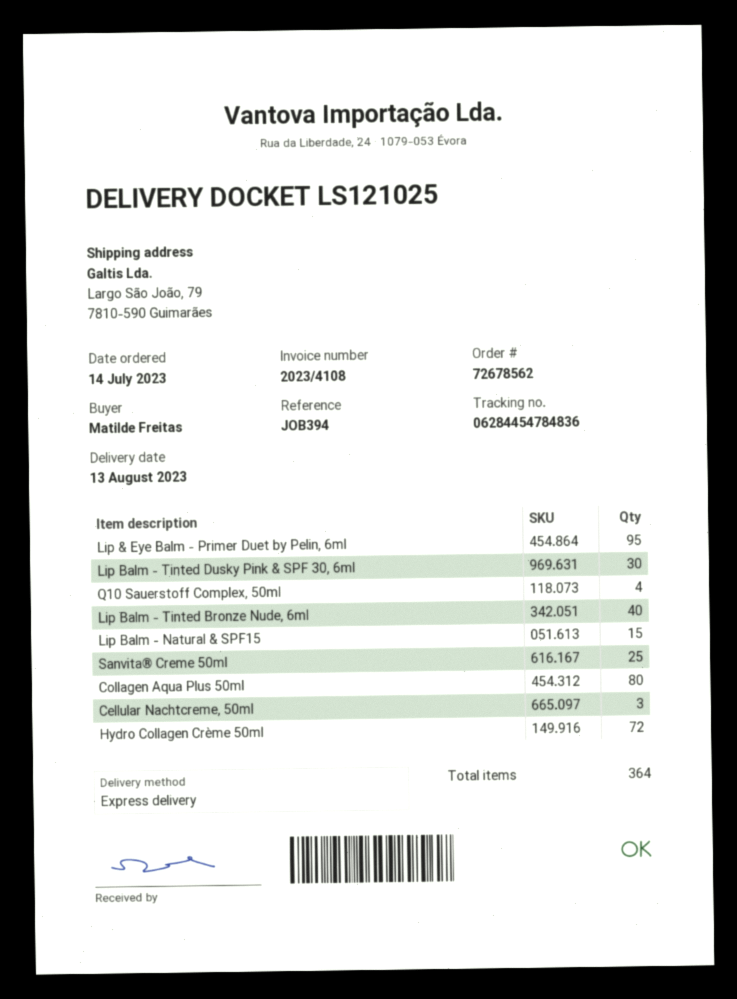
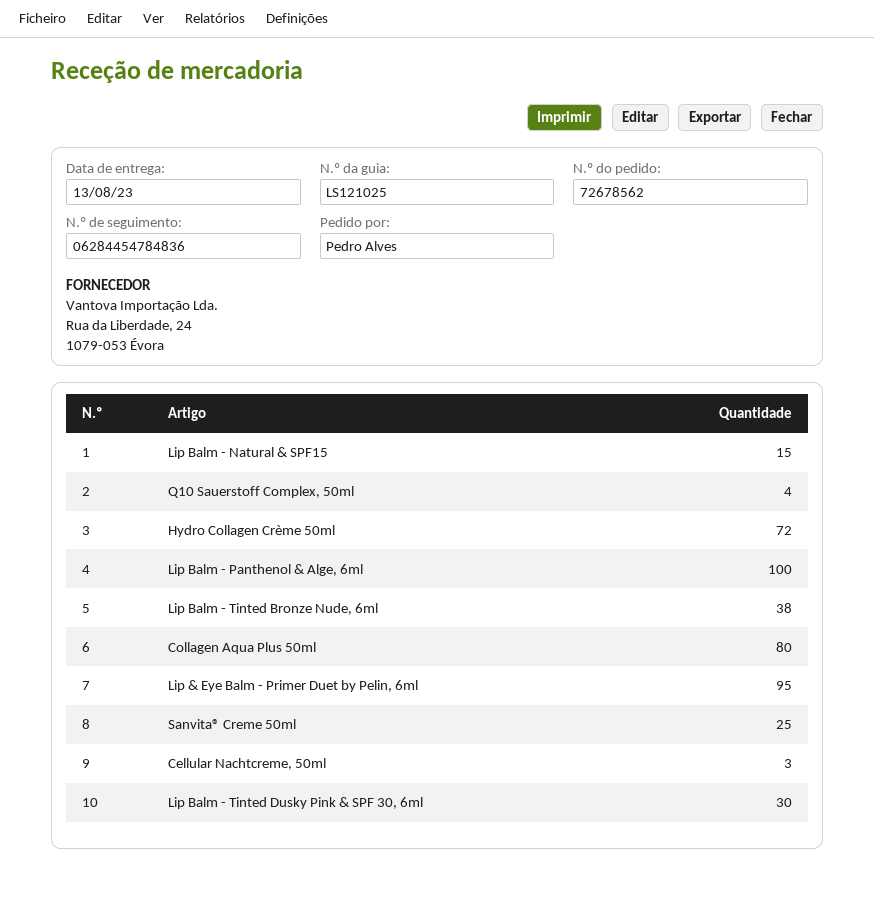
ordered by: Matilde Freitas -> Pedro Alves
Lip Balm - Tinted Bronze Nude, 6ml: 40 -> 38
Lip Balm - Panthenol & Alge, 6ml: none -> 100

